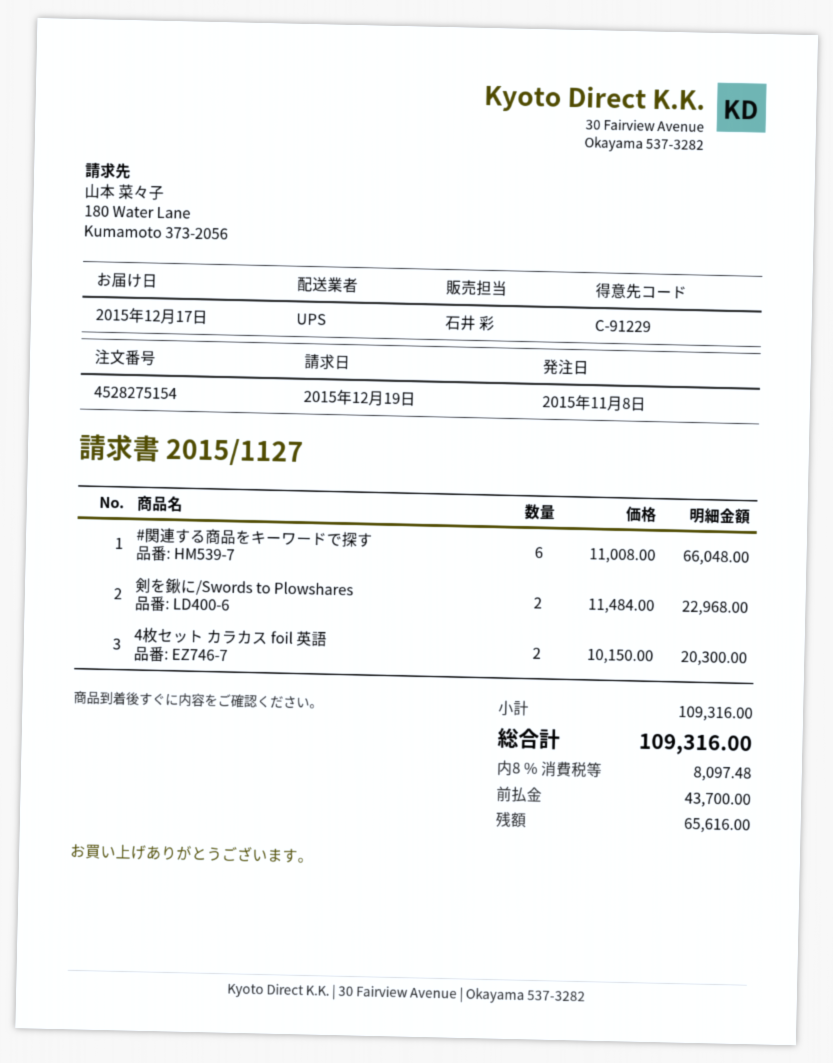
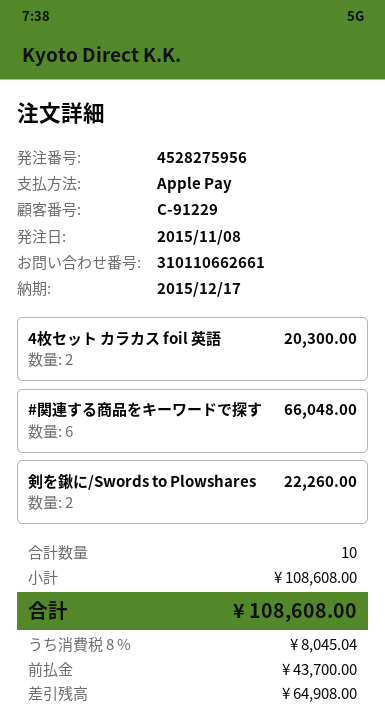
order number: 4528275154 -> 4528275956
剣を鍬に/Swords to Plowshares: 2 for 22968.00 -> 2 for 22260.00
subtotal: 109316.00 -> 108608.00
tax: 8% = 8097.48 -> 8% = 8045.04
total: 109316.00 -> 108608.00
balance: 65616.00 -> 64908.00

